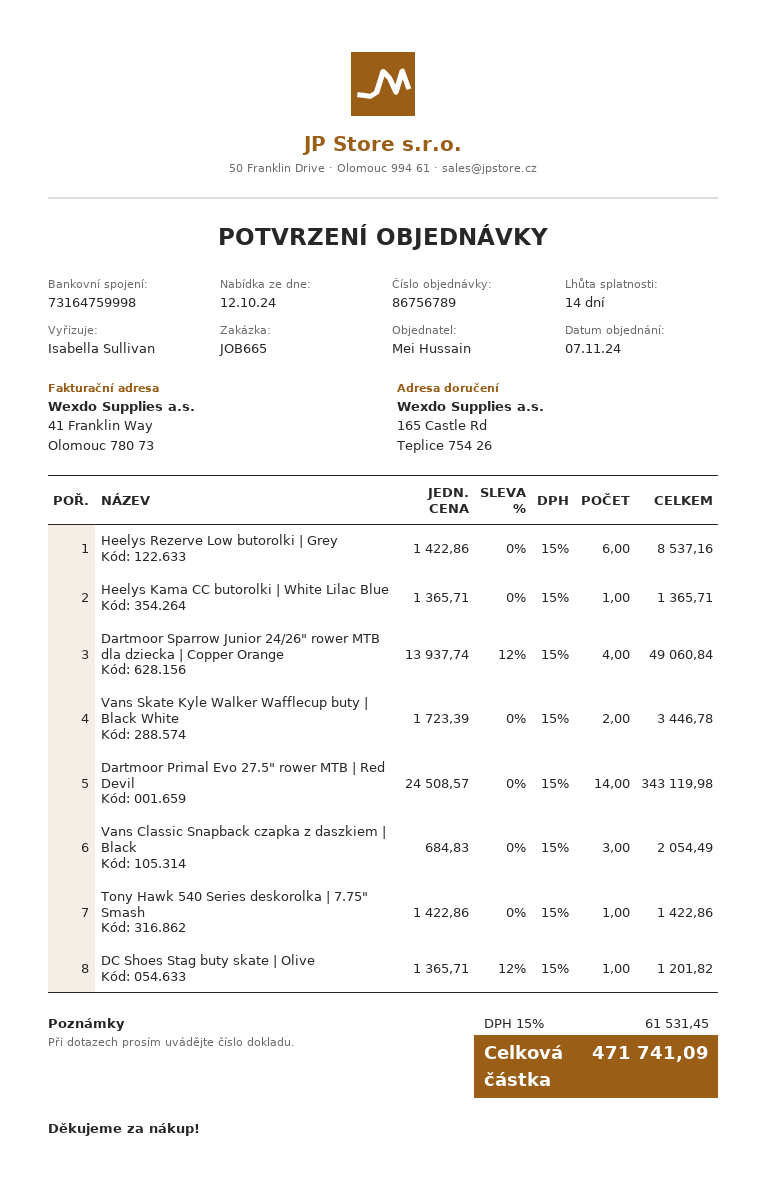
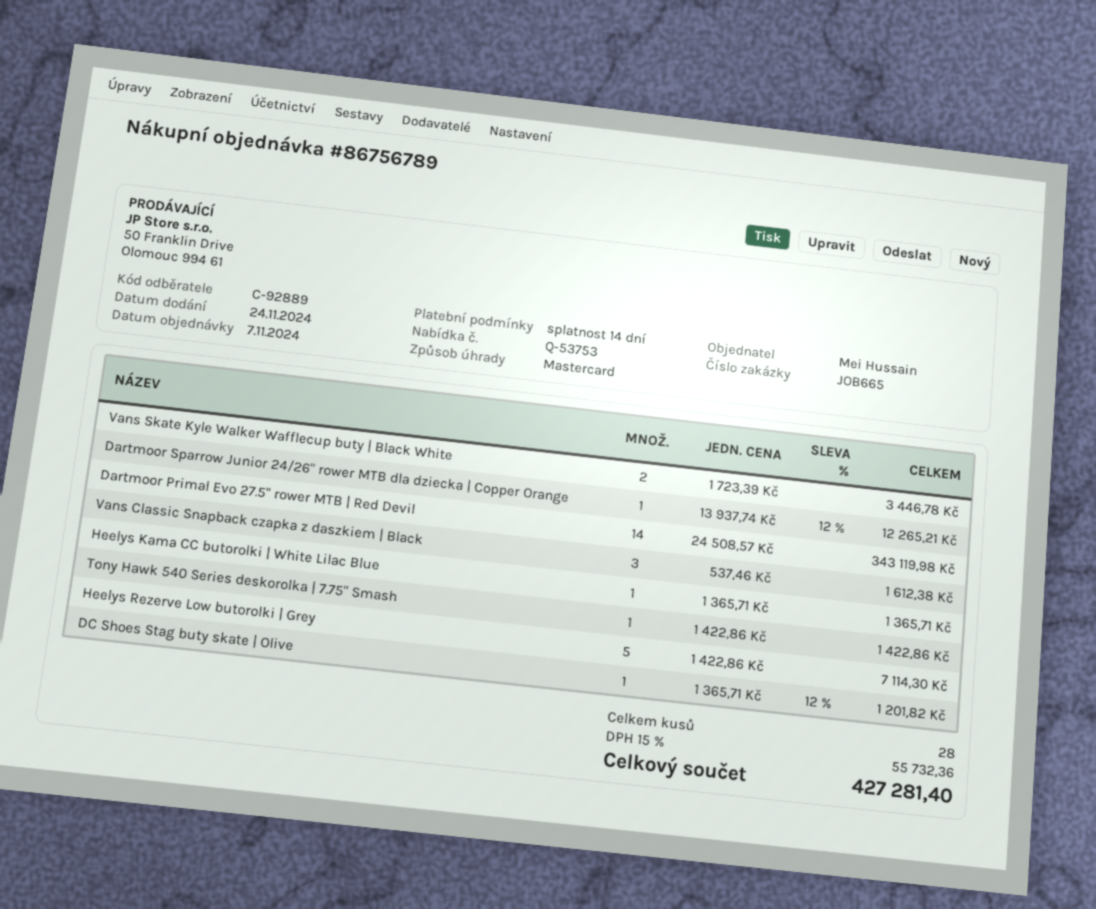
Heelys Rezerve Low butorolki | Grey: 6 x 1422.86 = 8537.16 -> 5 x 1422.86 = 7114.30
Dartmoor Sparrow Junior 24/26" rower MTB dla dziecka | Copper Orange: 4 x 13937.74 - 12% = 49060.84 -> 1 x 13937.74 - 12% = 12265.21
Vans Classic Snapback czapka z daszkiem | Black: 3 x 684.83 = 2054.49 -> 3 x 537.46 = 1612.38
tax: 15% = 61531.45 -> 15% = 55732.36
total: 471741.09 -> 427281.40

